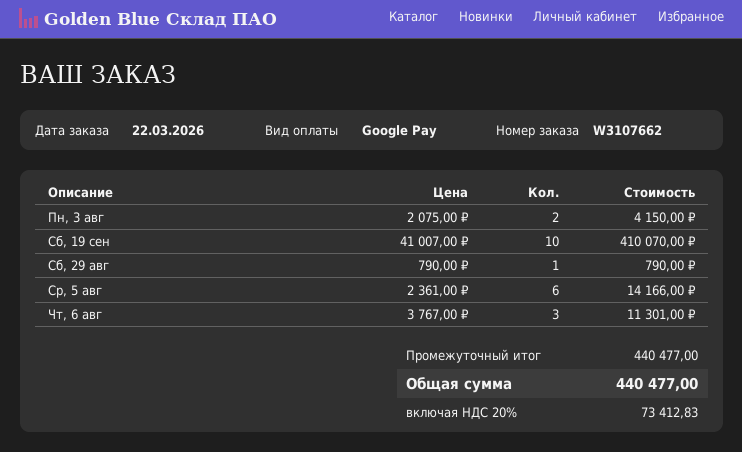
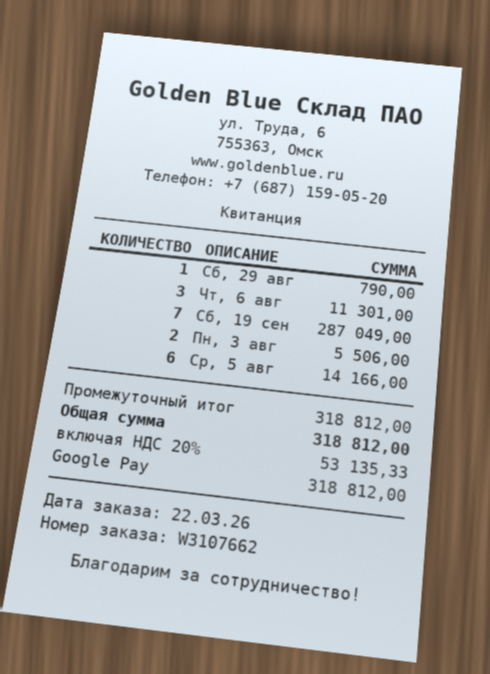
Пн, 3 авг: 2 for 4150.00 -> 2 for 5506.00
Сб, 19 сен: 10 for 410070.00 -> 7 for 287049.00
subtotal: 440477.00 -> 318812.00
tax: 20% = 73412.83 -> 20% = 53135.33
total: 440477.00 -> 318812.00

